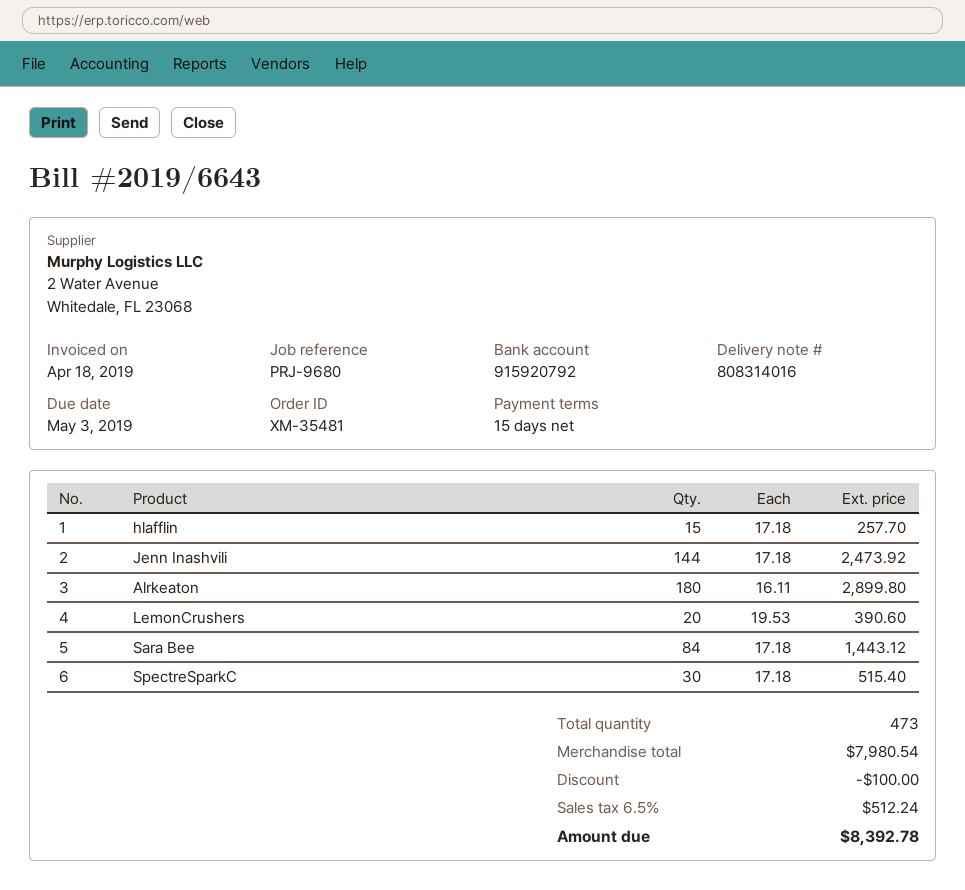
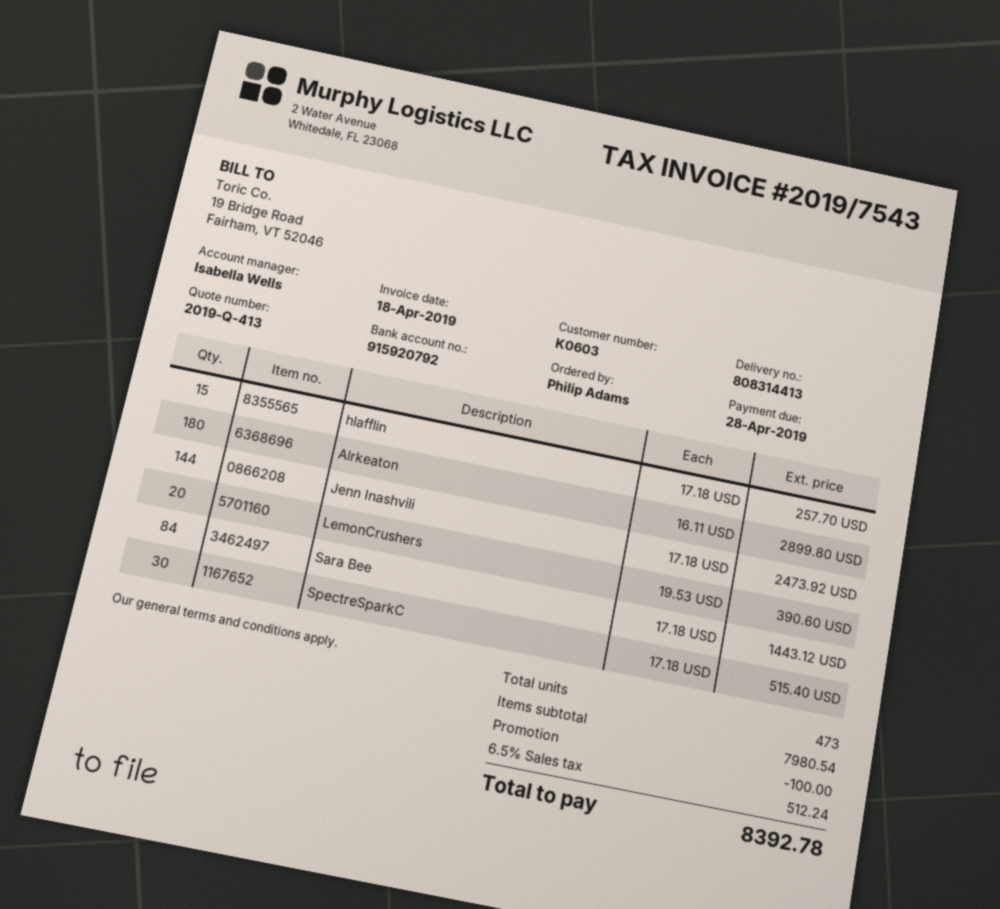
delivery note number: 808314016 -> 808314413
invoice number: 2019/6643 -> 2019/7543
due date: 2019-05-03 -> 2019-04-28

